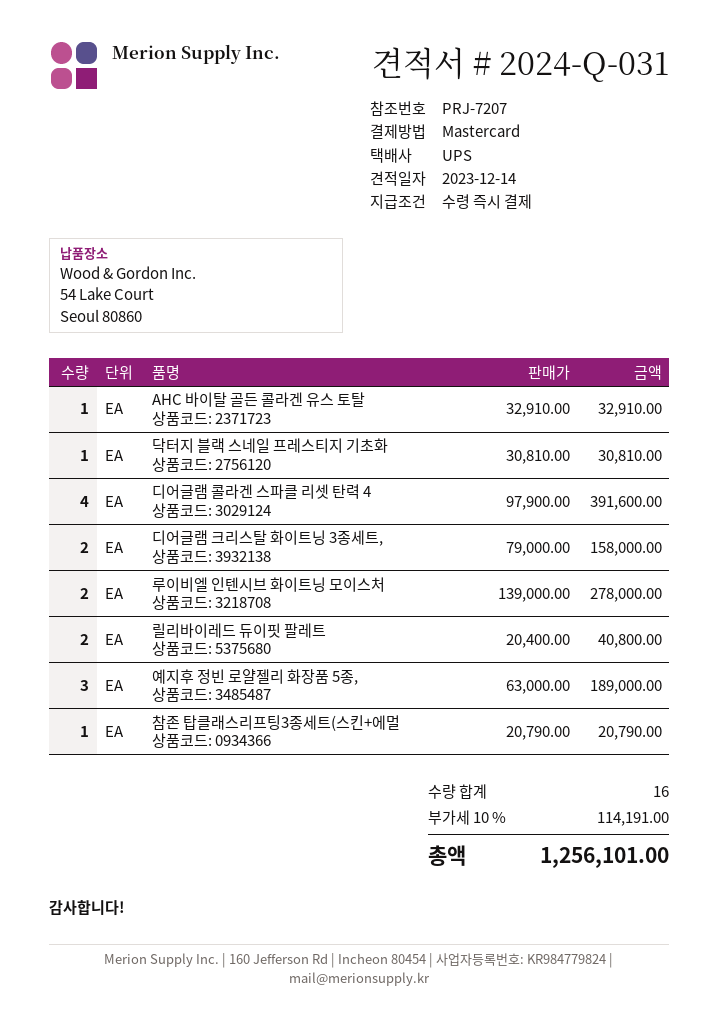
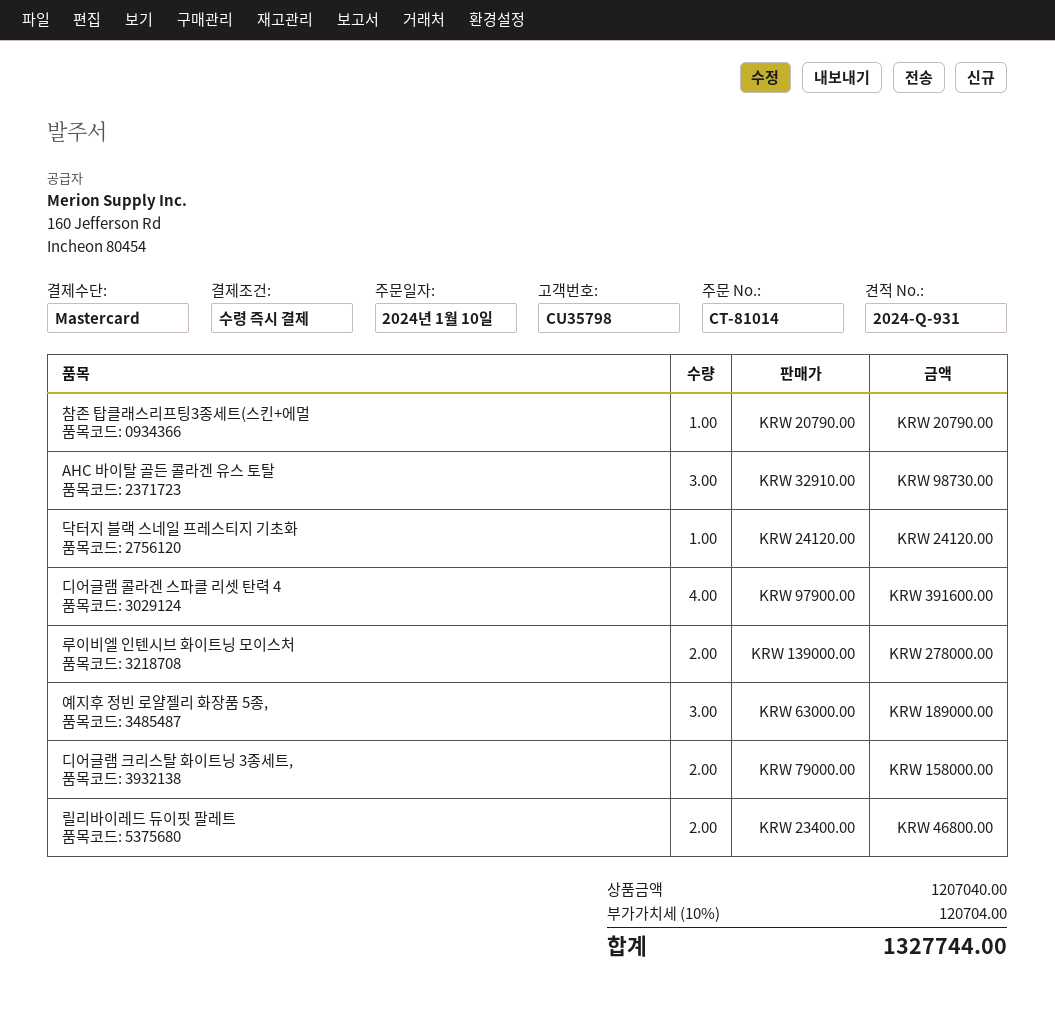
quote number: 2024-Q-031 -> 2024-Q-931
AHC 바이탈 골든 콜라겐 유스 토탈: 1 x 32910.00 = 32910.00 -> 3 x 32910.00 = 98730.00
닥터지 블랙 스네일 프레스티지 기초화: 1 x 30810.00 = 30810.00 -> 1 x 24120.00 = 24120.00
릴리바이레드 듀이핏 팔레트: 2 x 20400.00 = 40800.00 -> 2 x 23400.00 = 46800.00
tax: 10% = 114191.00 -> 10% = 120704.00
total: 1256101.00 -> 1327744.00

